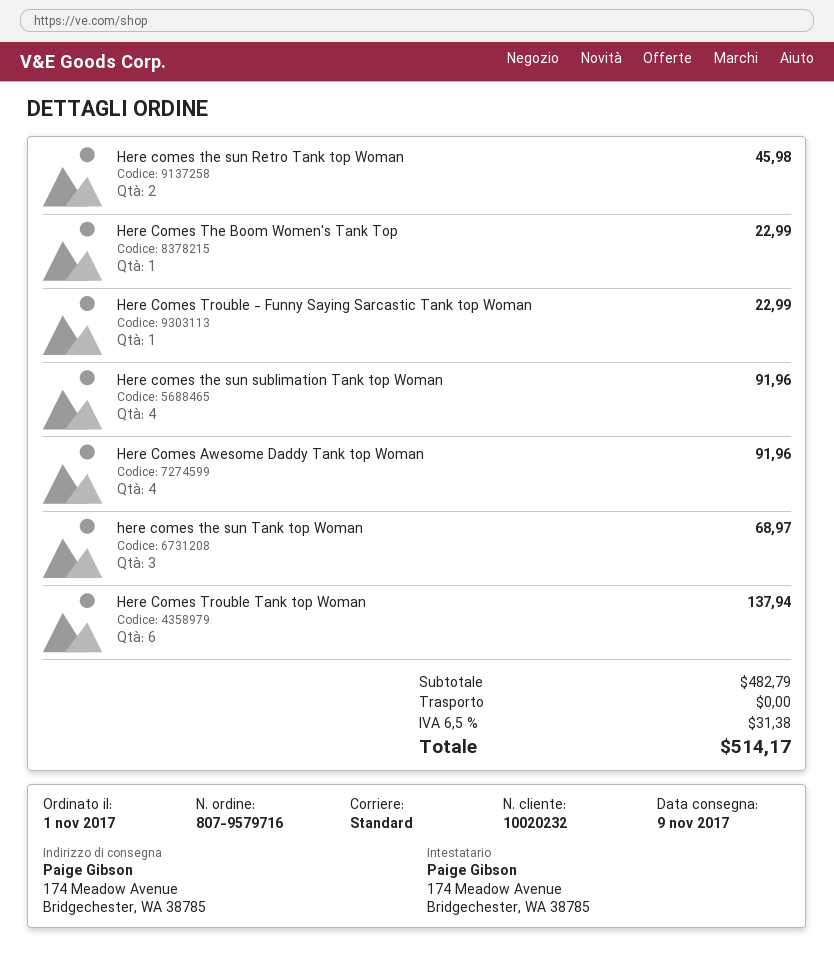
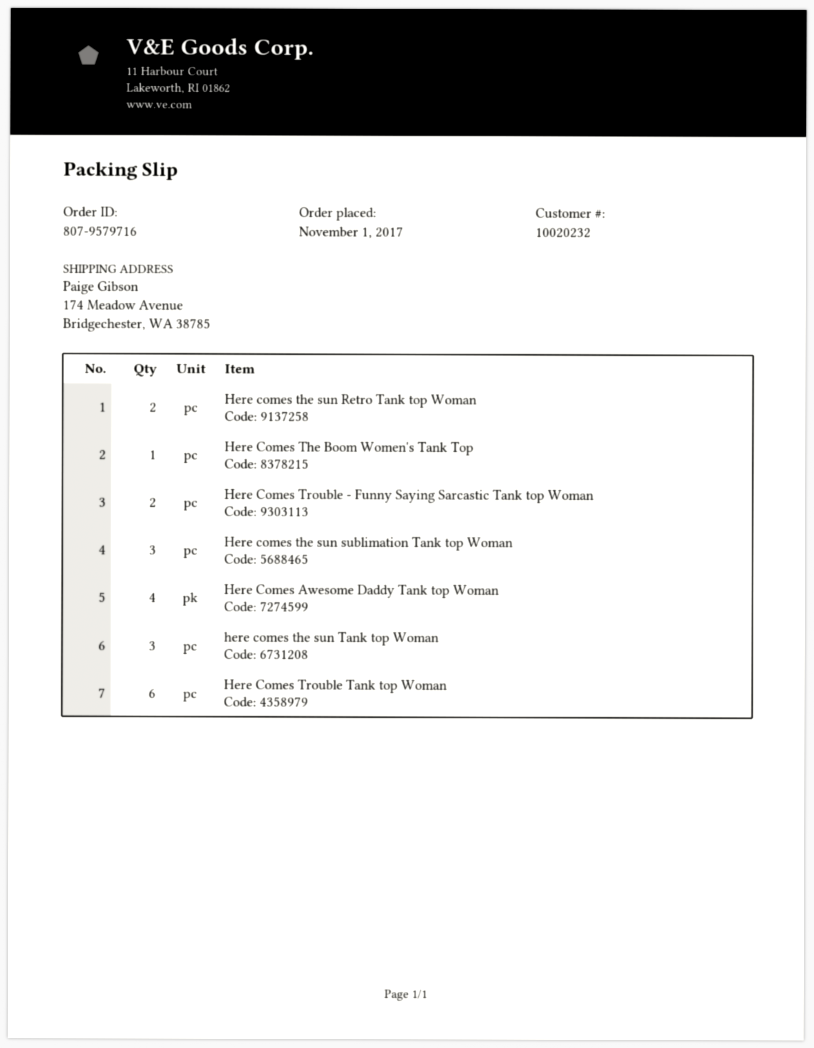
Here Comes Trouble - Funny Saying Sarcastic Tank top Woman: 1 -> 2
Here comes the sun sublimation Tank top Woman: 4 -> 3

